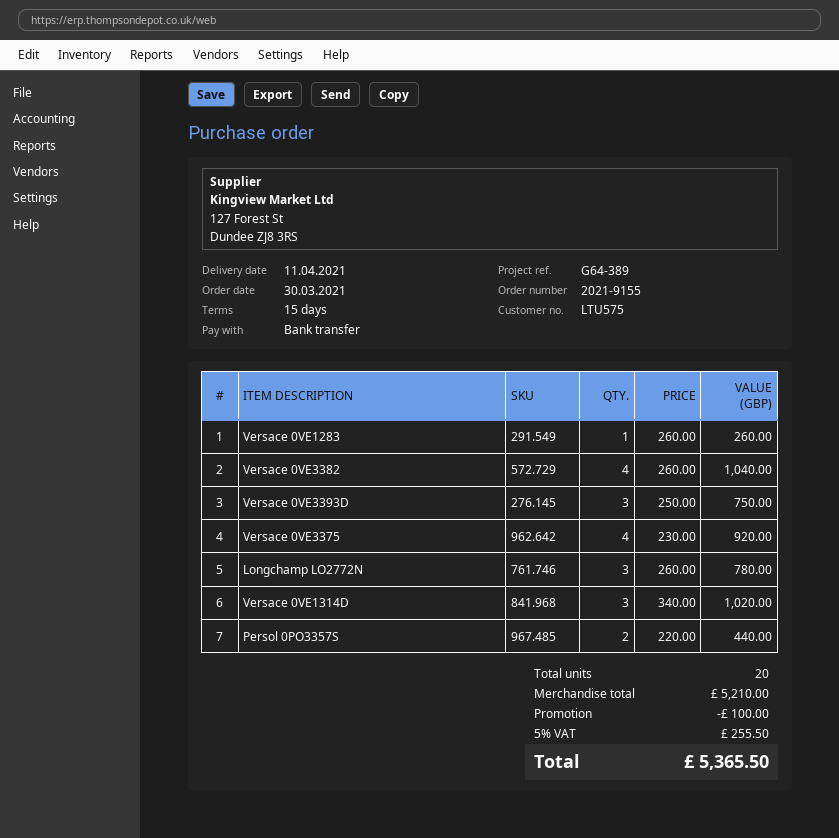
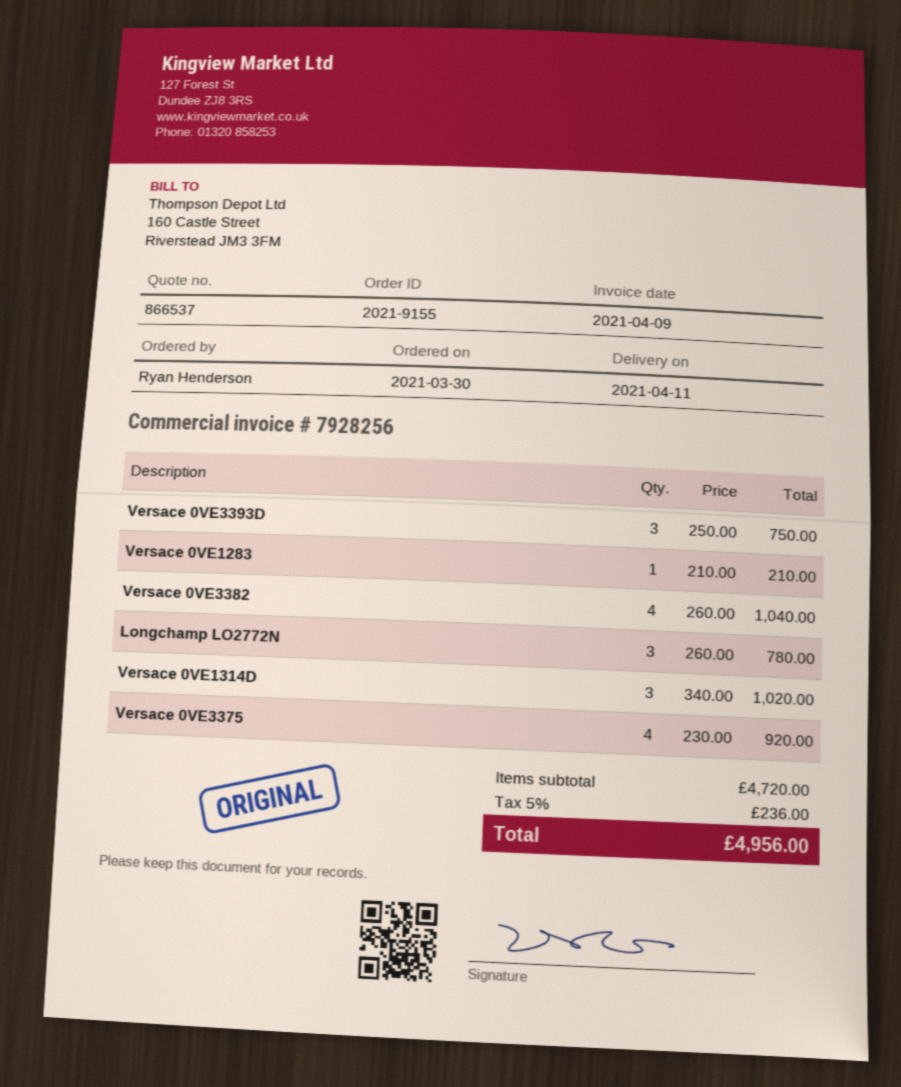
Versace 0VE1283: 1 x 260.00 = 260.00 -> 1 x 210.00 = 210.00
Persol 0PO3357S: 2 x 220.00 = 440.00 -> none
subtotal: 5210.00 -> 4720.00
discount: 100.00 -> none
tax: 5% = 255.50 -> 5% = 236.00
total: 5365.50 -> 4956.00

